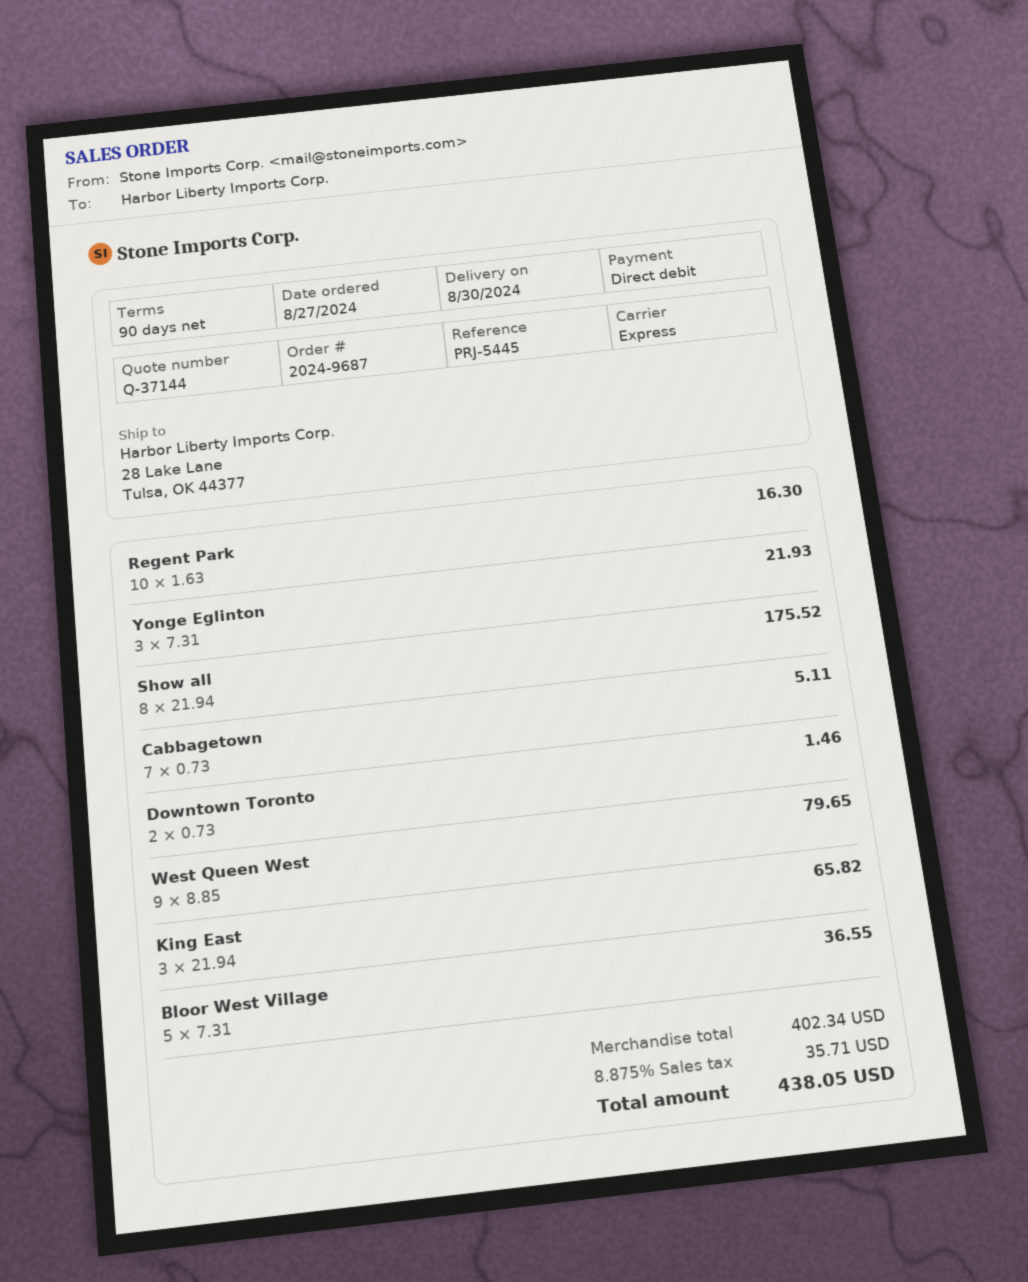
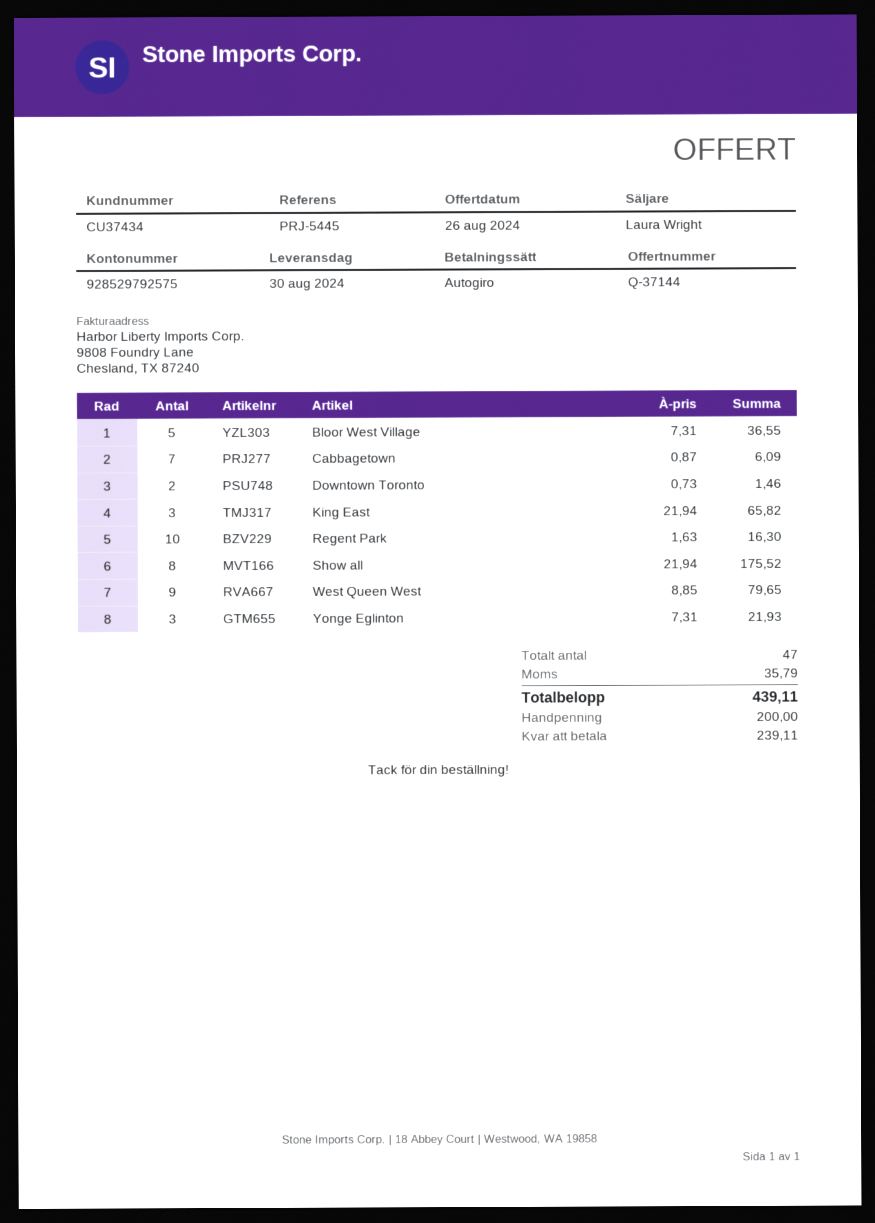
Cabbagetown: 7 x 0.73 = 5.11 -> 7 x 0.87 = 6.09
tax: 35.71 -> 35.79
total: 438.05 -> 439.11

